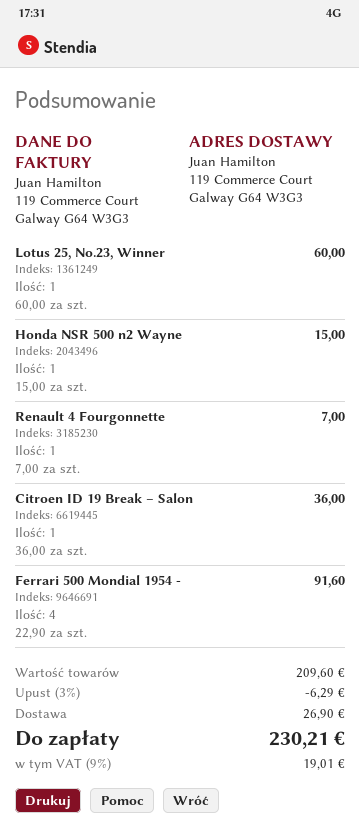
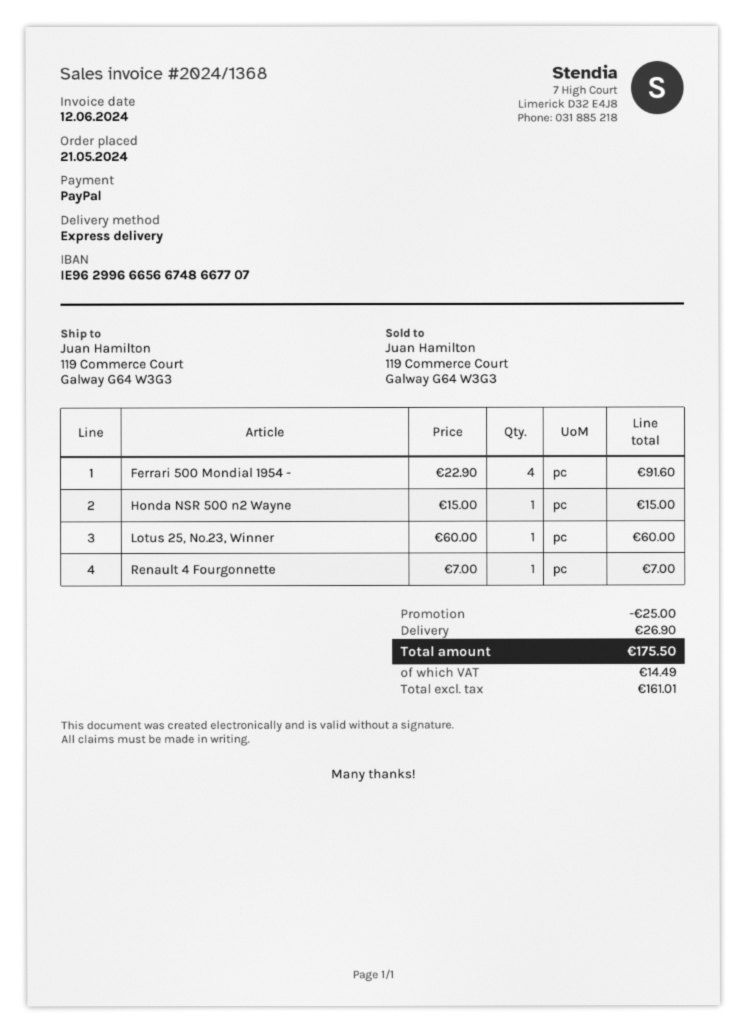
Citroen ID 19 Break – Salon: 1 x 36.00 = 36.00 -> none
discount: 6.29 -> 25.00
tax: 19.01 -> 14.49
total: 230.21 -> 175.50

